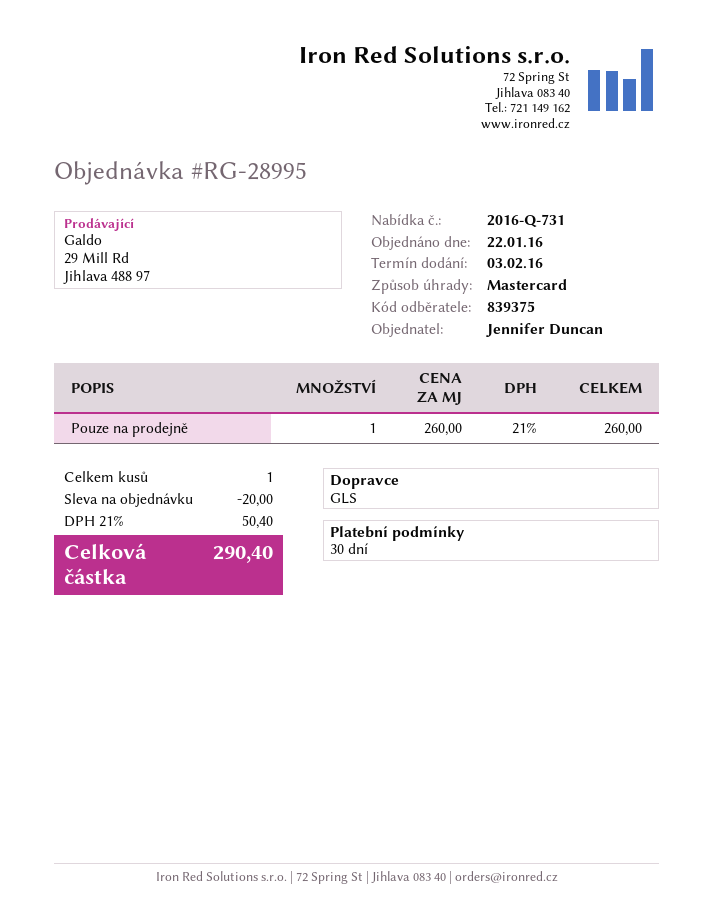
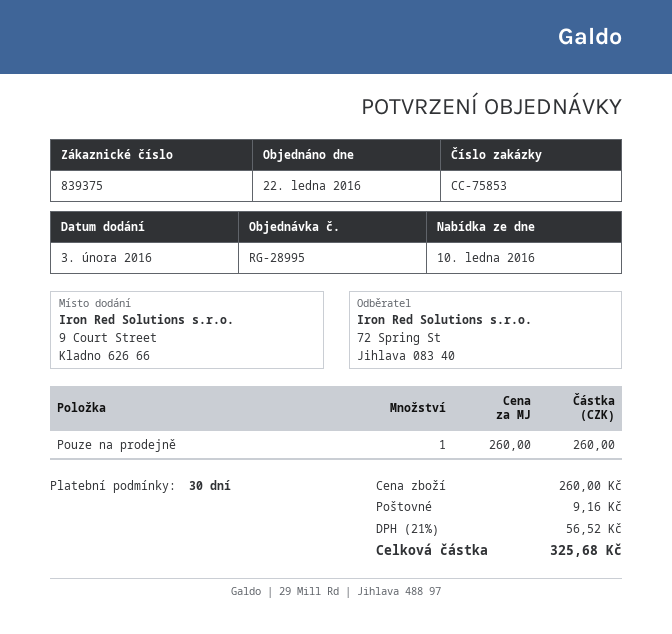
discount: 20.00 -> none
shipping: none -> 9.16
tax: 21% = 50.40 -> 21% = 56.52
total: 290.40 -> 325.68

